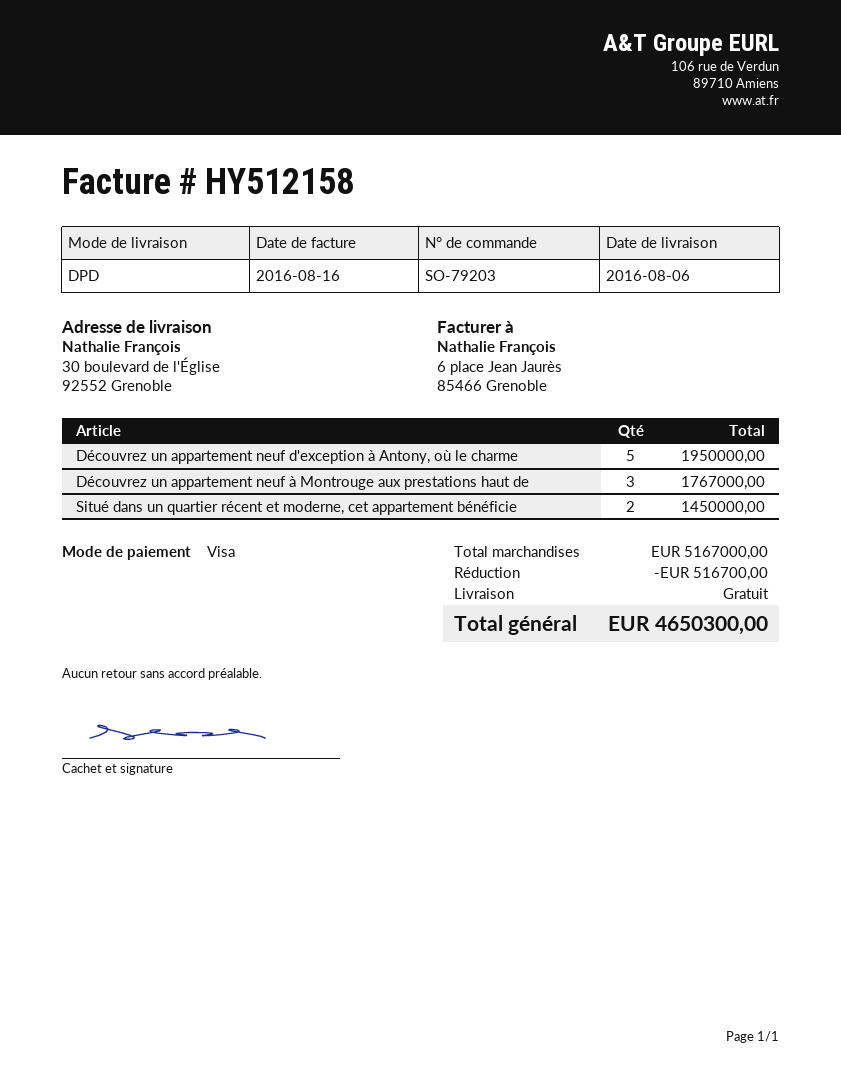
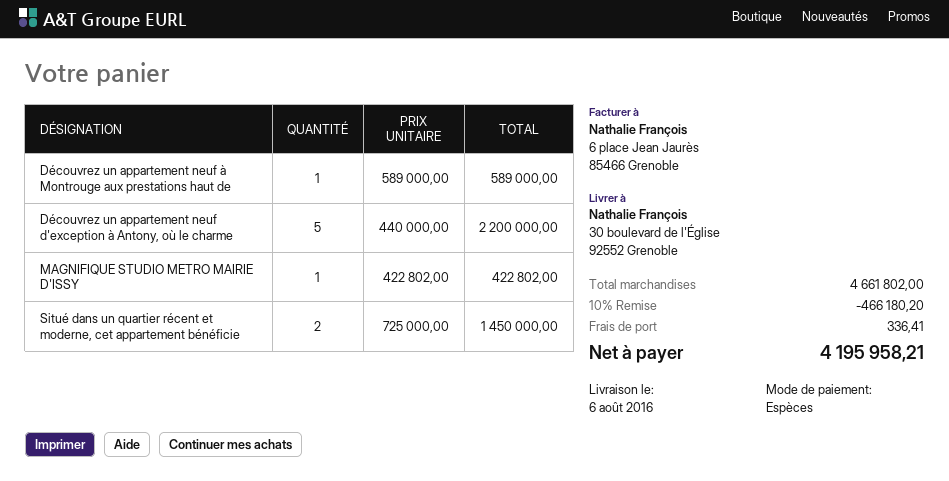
payment method: Visa -> cash
Découvrez un appartement neuf d'exception à Antony, où le charme: 5 for 1950000.00 -> 5 for 2200000.00
Découvrez un appartement neuf à Montrouge aux prestations haut de: 3 for 1767000.00 -> 1 for 589000.00
MAGNIFIQUE STUDIO METRO MAIRIE D'ISSY: none -> 1 for 422802.00
subtotal: 5167000.00 -> 4661802.00
discount: 516700.00 -> 466180.20
shipping: 0.00 -> 336.41
total: 4650300.00 -> 4195958.21

